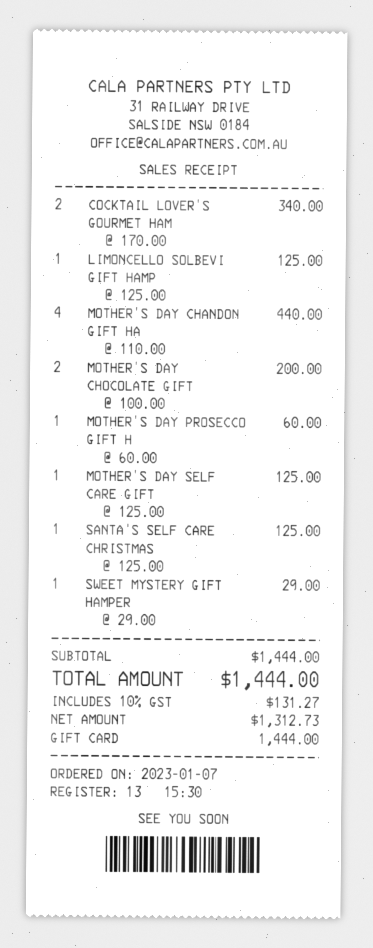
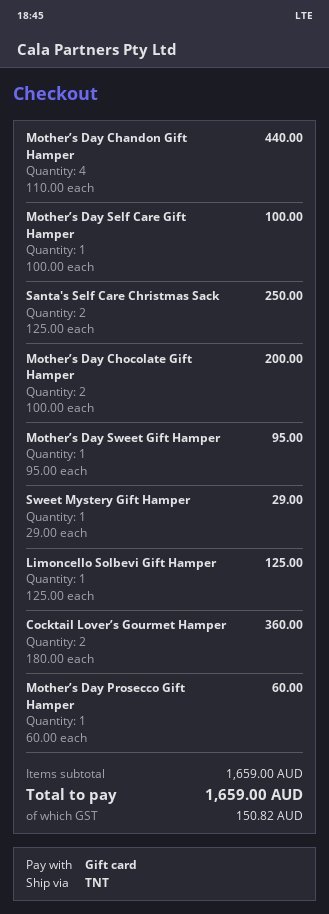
COCKTAIL LOVER’S GOURMET HAM: 2 x 170.00 = 340.00 -> 2 x 180.00 = 360.00
MOTHER’S DAY SELF CARE GIFT: 1 x 125.00 = 125.00 -> 1 x 100.00 = 100.00
SANTA'S SELF CARE CHRISTMAS: 1 x 125.00 = 125.00 -> 2 x 125.00 = 250.00
Mother’s Day Sweet Gift Hamper: none -> 1 x 95.00 = 95.00
subtotal: 1444.00 -> 1659.00
tax: 131.27 -> 150.82
total: 1444.00 -> 1659.00

